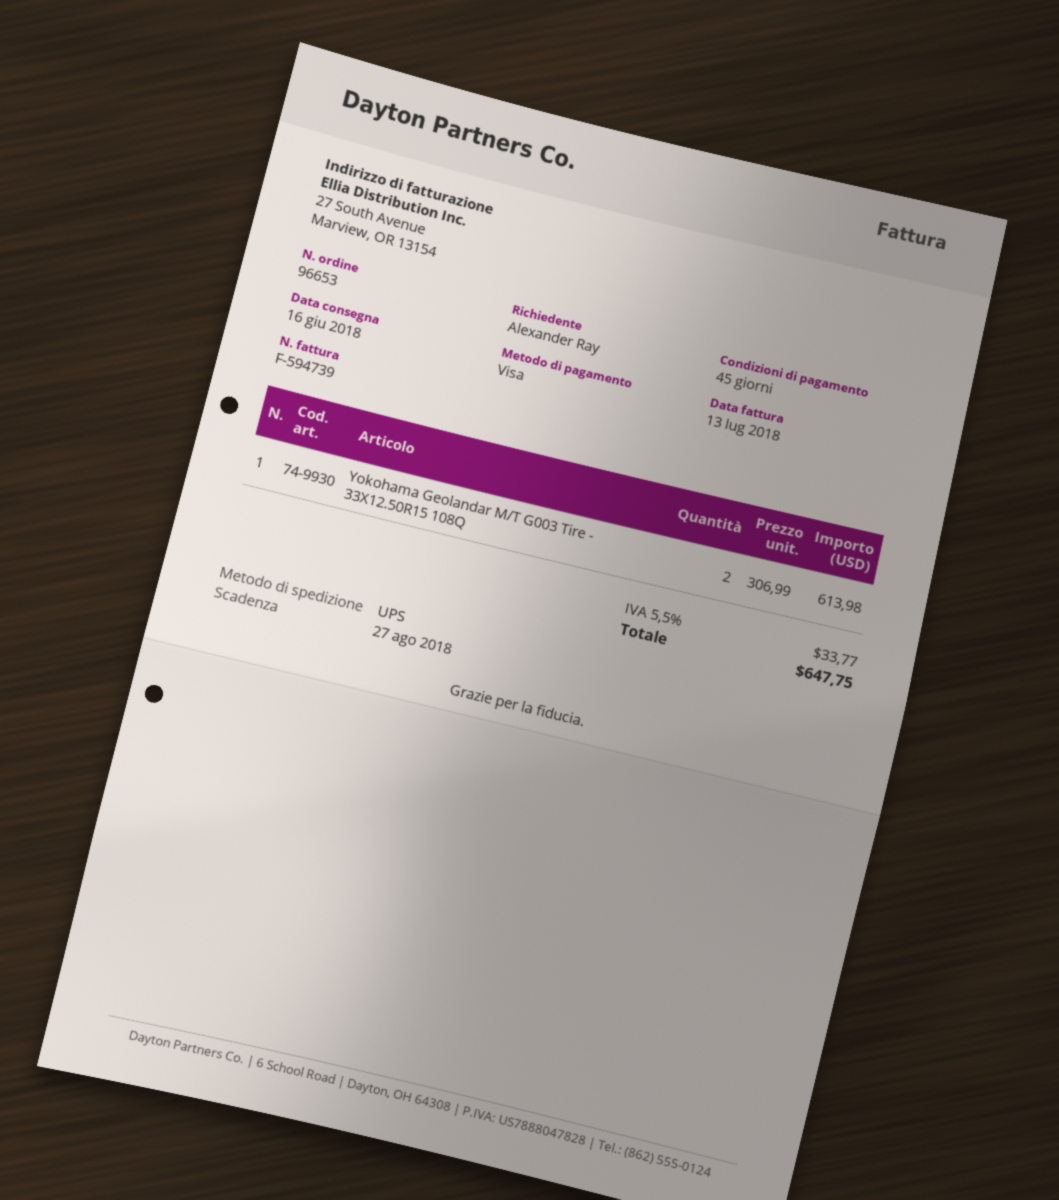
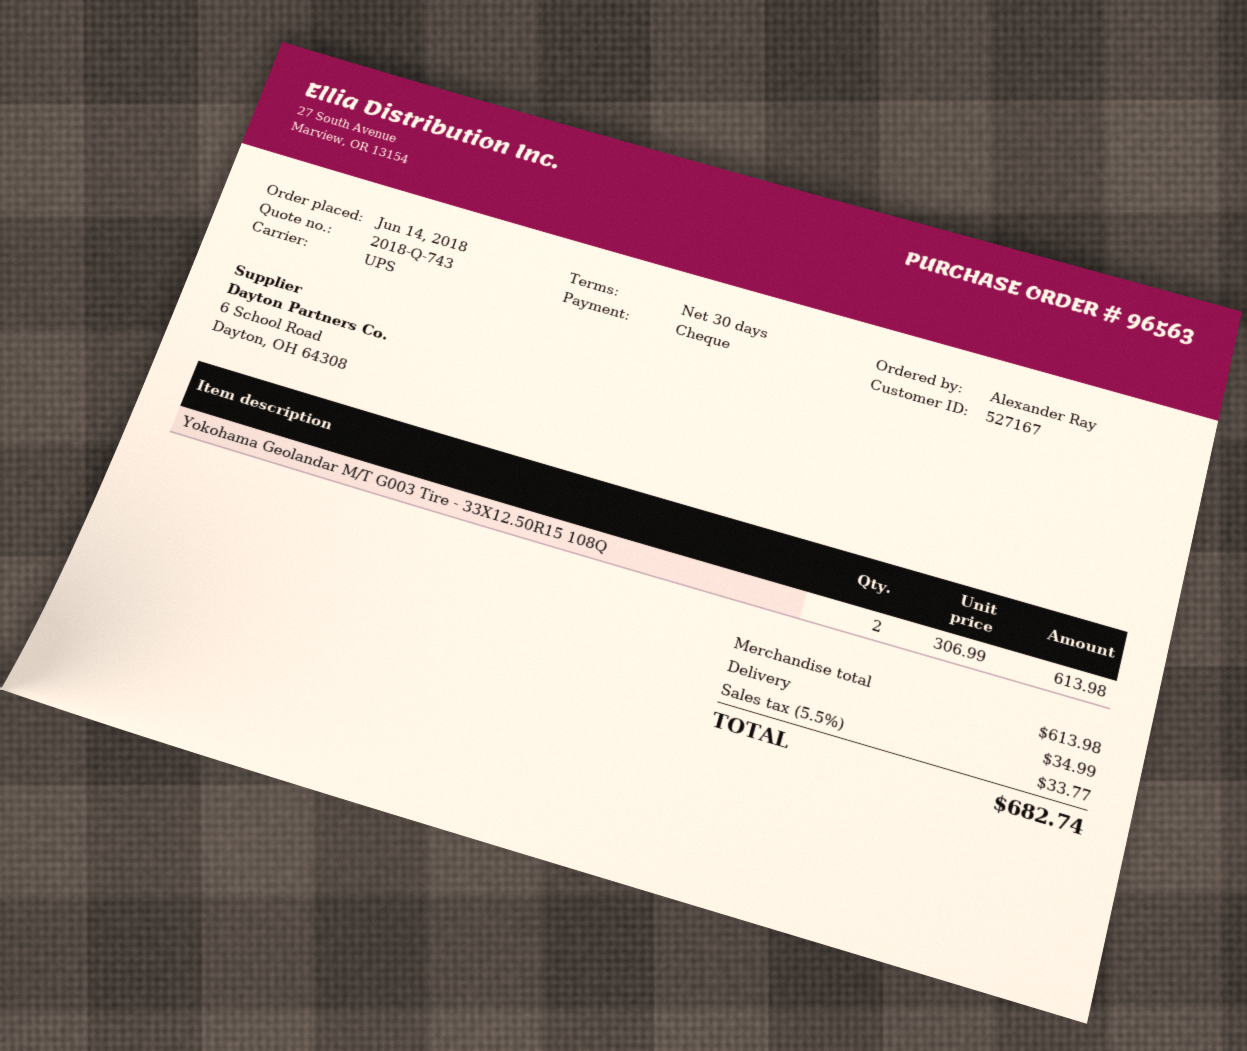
order number: 96653 -> 96563
payment terms: 45 days -> 30 days
payment method: Visa -> cheque
shipping: none -> 34.99
total: 647.75 -> 682.74

